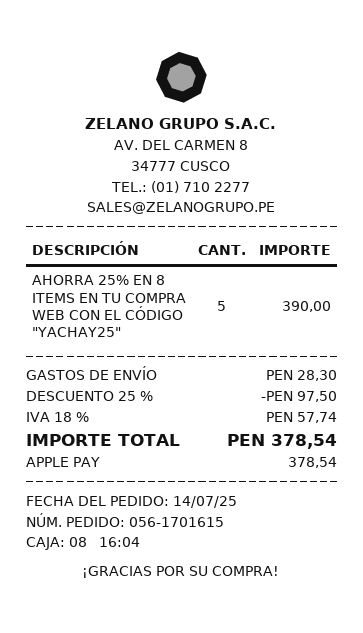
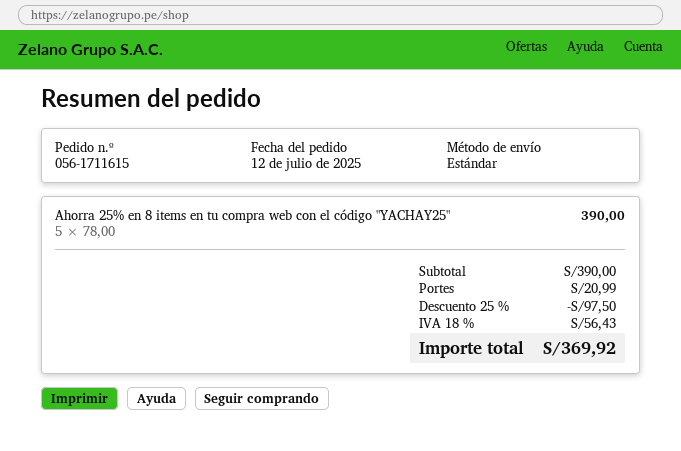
order number: 056-1701615 -> 056-1711615
order date: 2025-07-14 -> 2025-07-12
shipping: 28.30 -> 20.99
tax: 18% = 57.74 -> 18% = 56.43
total: 378.54 -> 369.92

